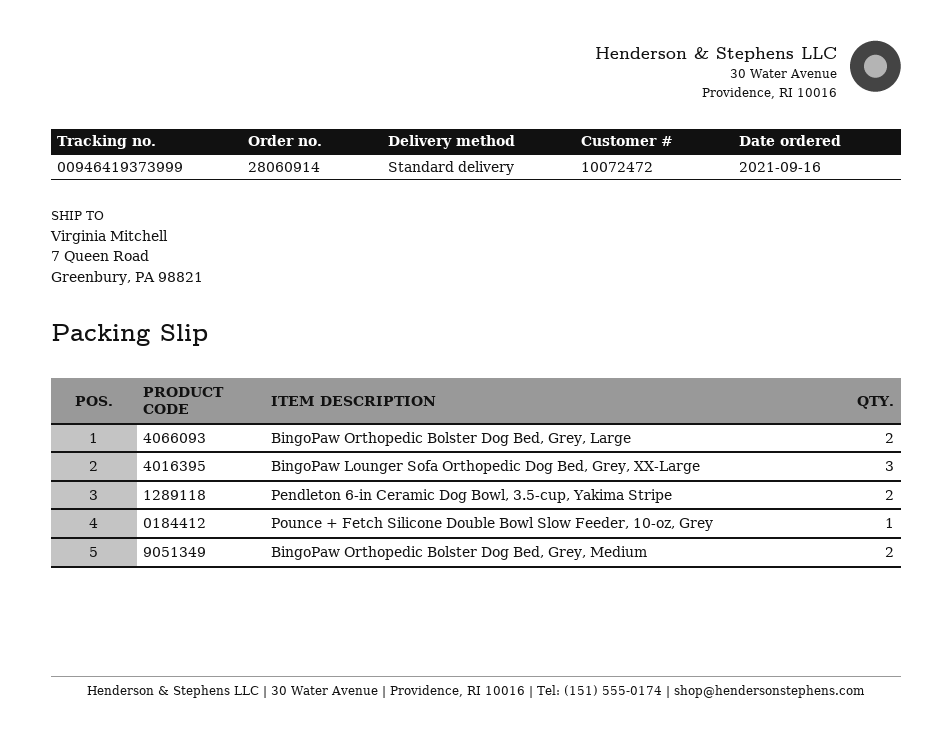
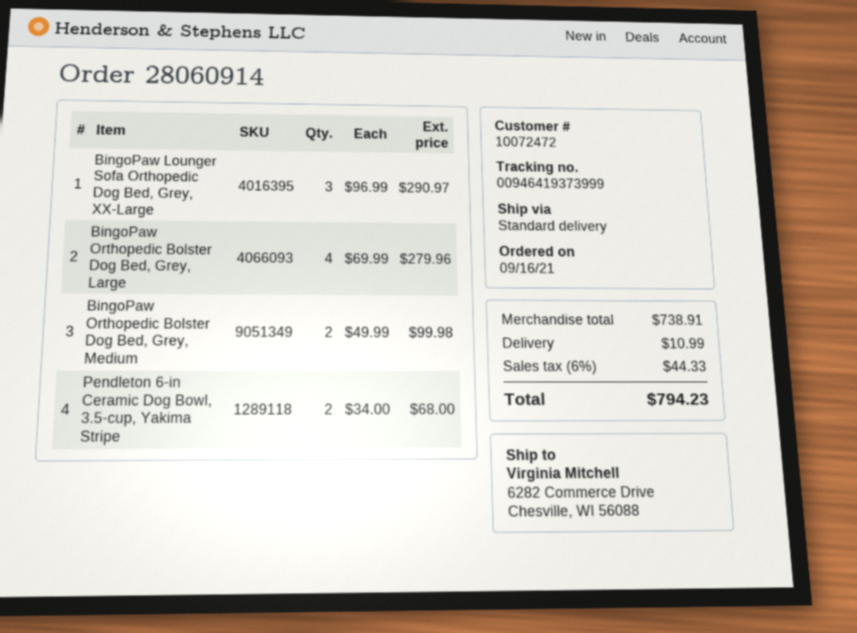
ship to: 7 Queen Road, Greenbury, PA 98821 -> 6282 Commerce Drive, Chesville, WI 56088
BingoPaw Orthopedic Bolster Dog Bed, Grey, Large: 2 -> 4
Pounce + Fetch Silicone Double Bowl Slow Feeder, 10-oz, Grey: 1 -> none

